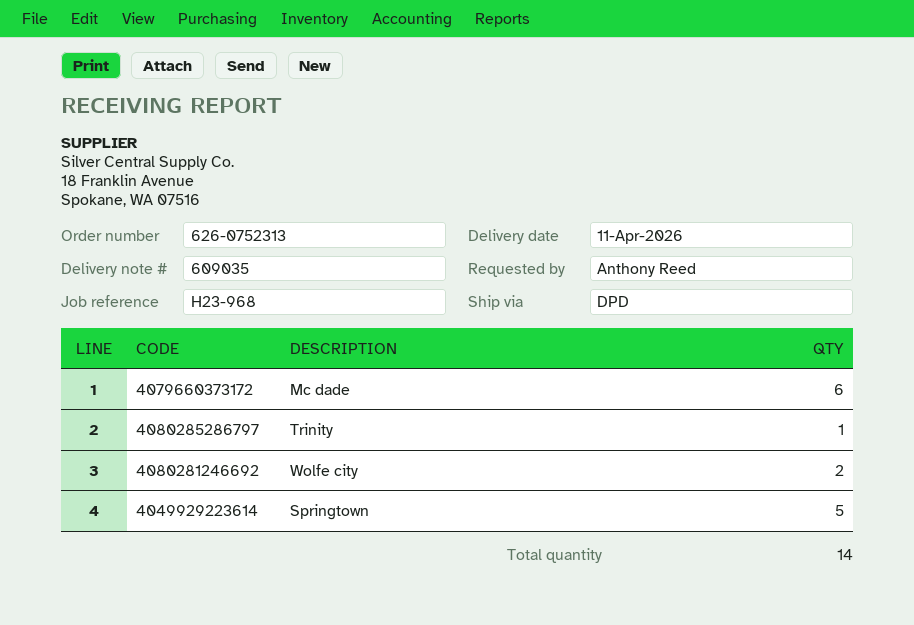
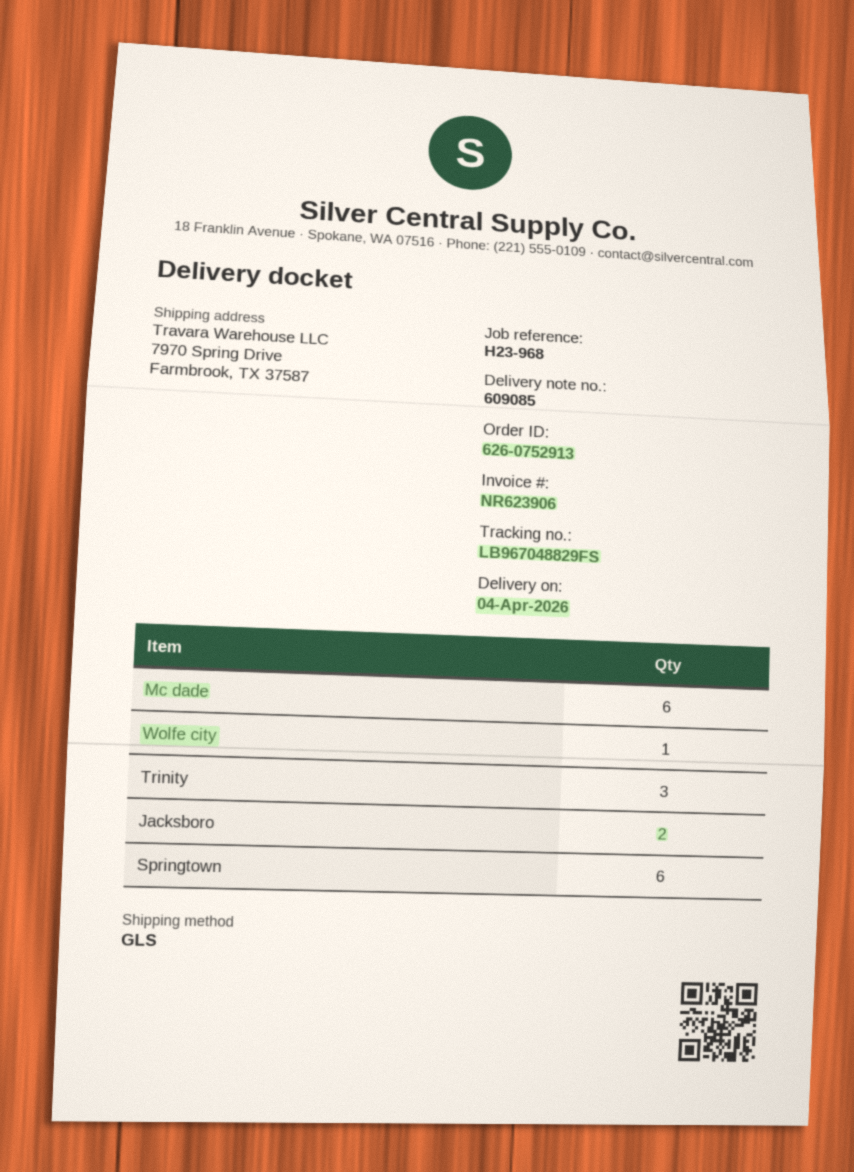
order number: 626-0752313 -> 626-0752913
delivery note number: 609035 -> 609085
delivery date: 2026-04-11 -> 2026-04-04
shipping method: DPD -> GLS
Trinity: 1 -> 3
Wolfe city: 2 -> 1
Springtown: 5 -> 6
Jacksboro: none -> 2

